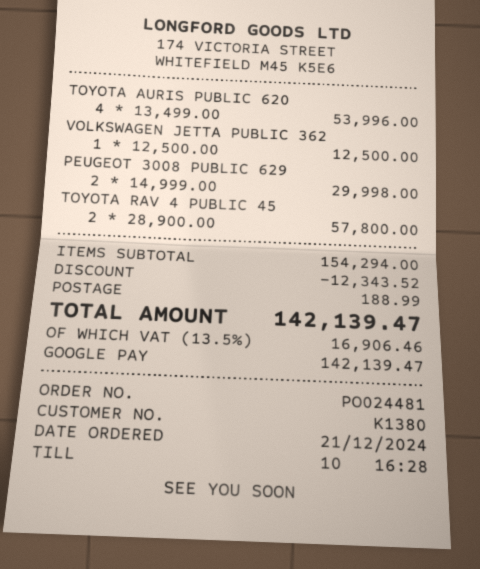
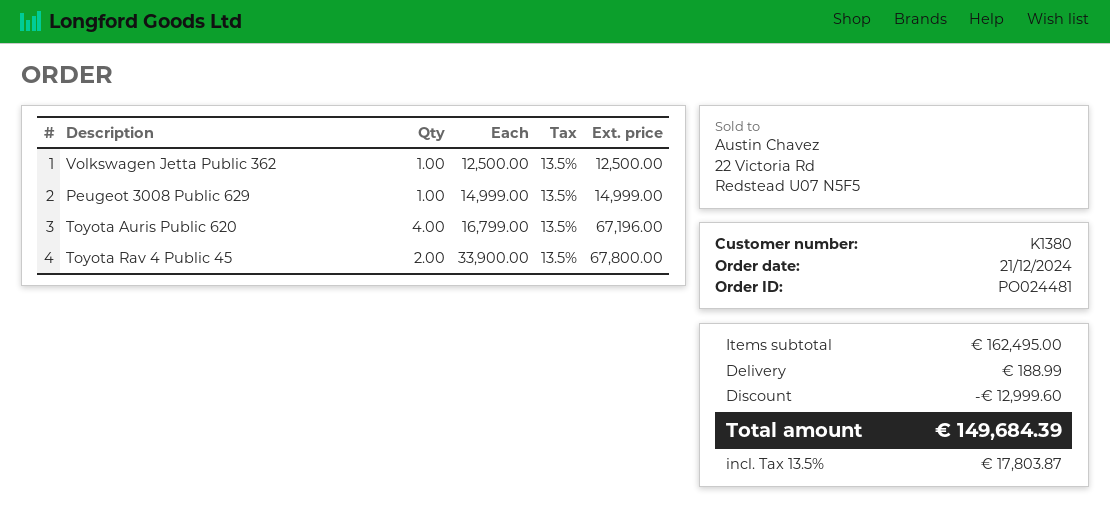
TOYOTA AURIS PUBLIC 620: 4 x 13499.00 = 53996.00 -> 4 x 16799.00 = 67196.00
PEUGEOT 3008 PUBLIC 629: 2 x 14999.00 = 29998.00 -> 1 x 14999.00 = 14999.00
TOYOTA RAV 4 PUBLIC 45: 2 x 28900.00 = 57800.00 -> 2 x 33900.00 = 67800.00
subtotal: 154294.00 -> 162495.00
discount: 12343.52 -> 12999.60
tax: 13.5% = 16906.46 -> 13.5% = 17803.87
total: 142139.47 -> 149684.39

